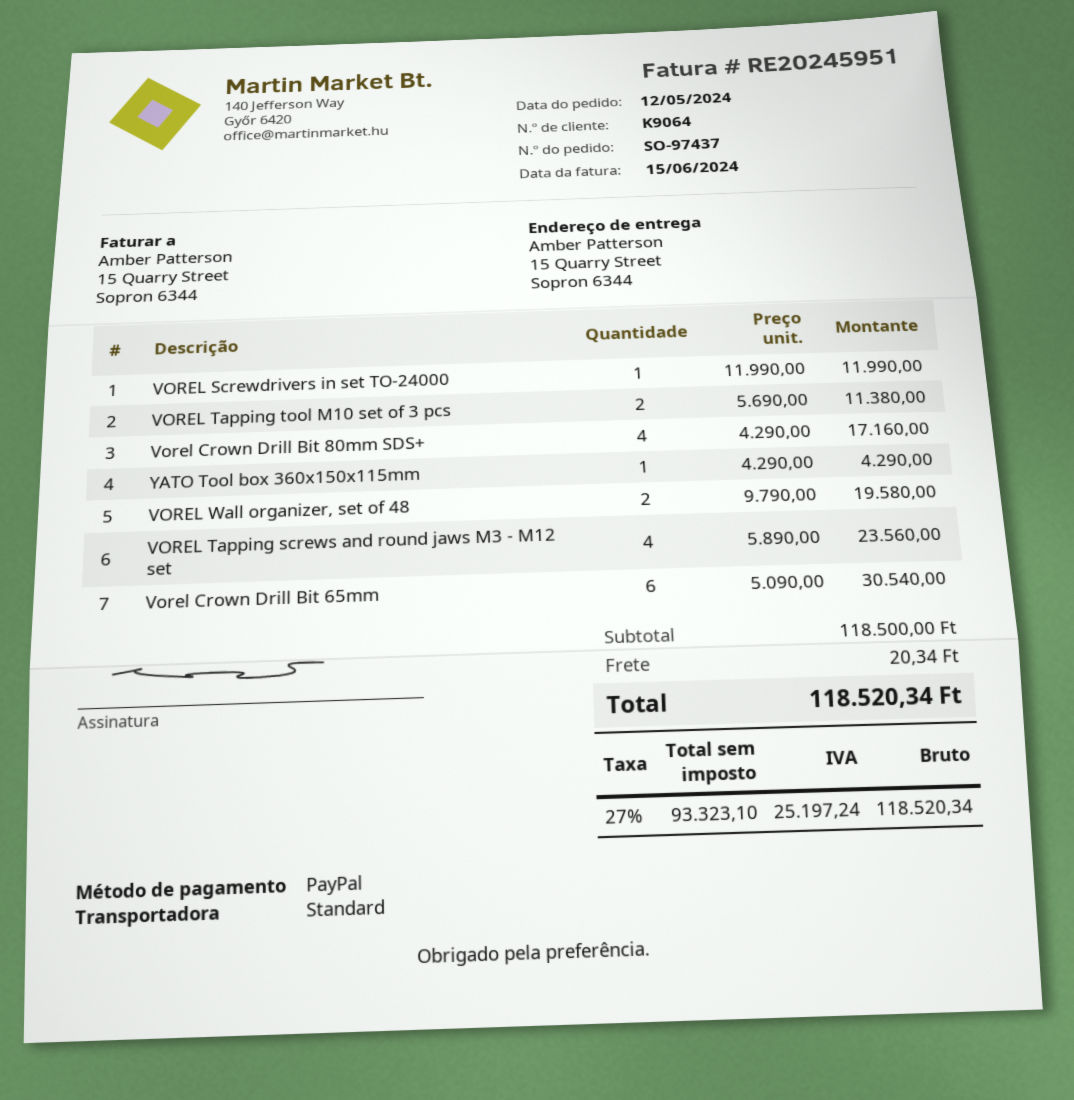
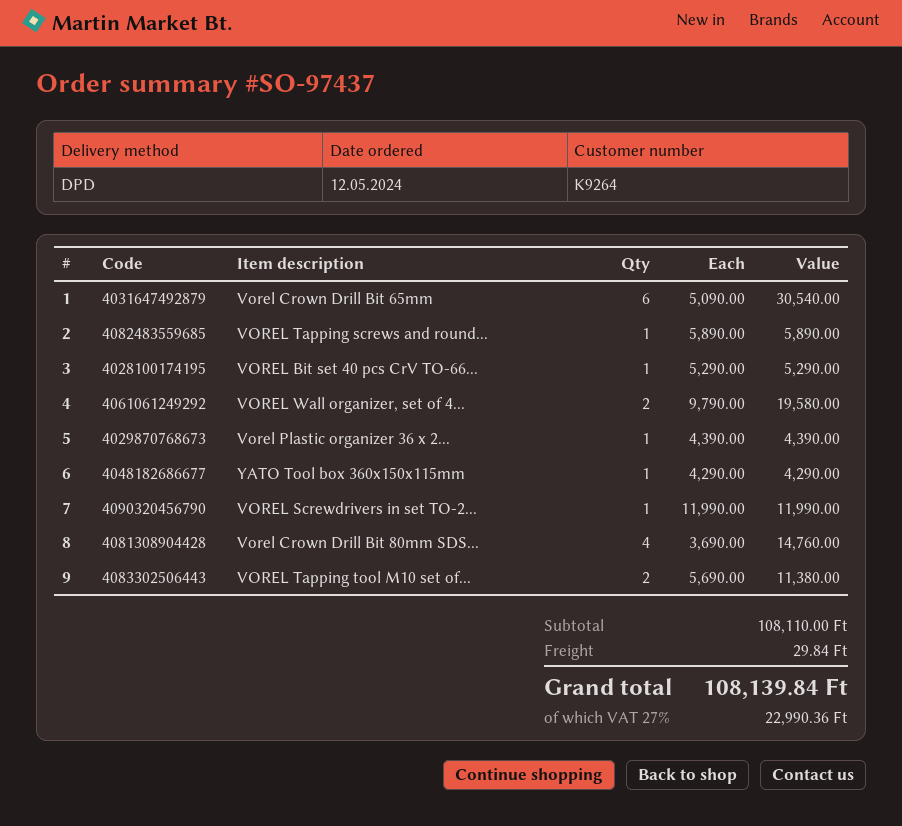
customer number: K9064 -> K9264
shipping method: standard -> DPD
Vorel Crown Drill Bit 80mm SDS+: 4 x 4290.00 = 17160.00 -> 4 x 3690.00 = 14760.00
VOREL Tapping screws and round jaws M3 - M12 set: 4 x 5890.00 = 23560.00 -> 1 x 5890.00 = 5890.00
VOREL Bit set 40 pcs CrV TO-66...: none -> 1 x 5290.00 = 5290.00
Vorel Plastic organizer 36 x 2...: none -> 1 x 4390.00 = 4390.00
subtotal: 118500.00 -> 108110.00
shipping: 20.34 -> 29.84
tax: 27% = 25197.24 -> 27% = 22990.36
total: 118520.34 -> 108139.84

